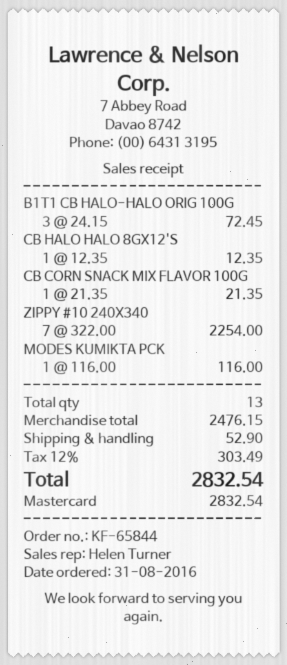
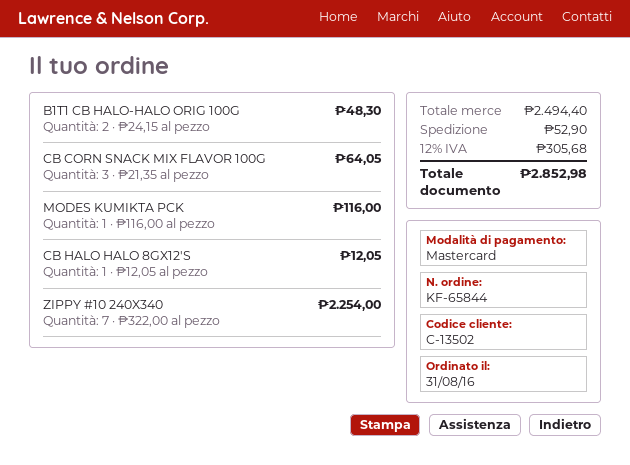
B1T1 CB HALO-HALO ORIG 100G: 3 x 24.15 = 72.45 -> 2 x 24.15 = 48.30
CB HALO HALO 8GX12'S: 1 x 12.35 = 12.35 -> 1 x 12.05 = 12.05
CB CORN SNACK MIX FLAVOR 100G: 1 x 21.35 = 21.35 -> 3 x 21.35 = 64.05
subtotal: 2476.15 -> 2494.40
tax: 12% = 303.49 -> 12% = 305.68
total: 2832.54 -> 2852.98

